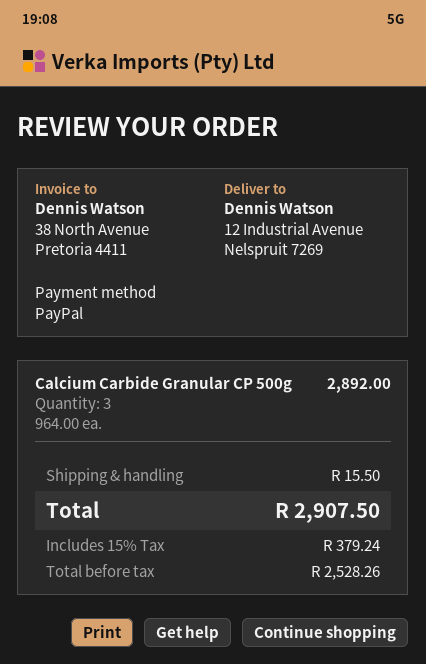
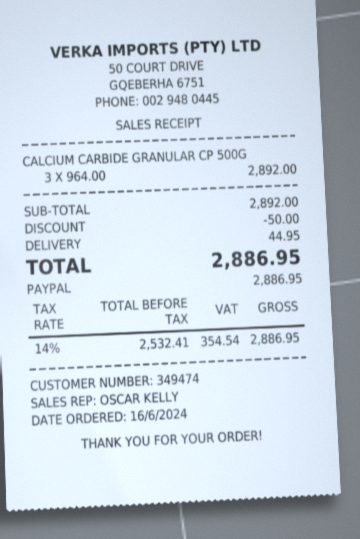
discount: none -> 50.00
shipping: 15.50 -> 44.95
net: 2528.26 -> 2532.41
tax: 15% = 379.24 -> 14% = 354.54
total: 2907.50 -> 2886.95

